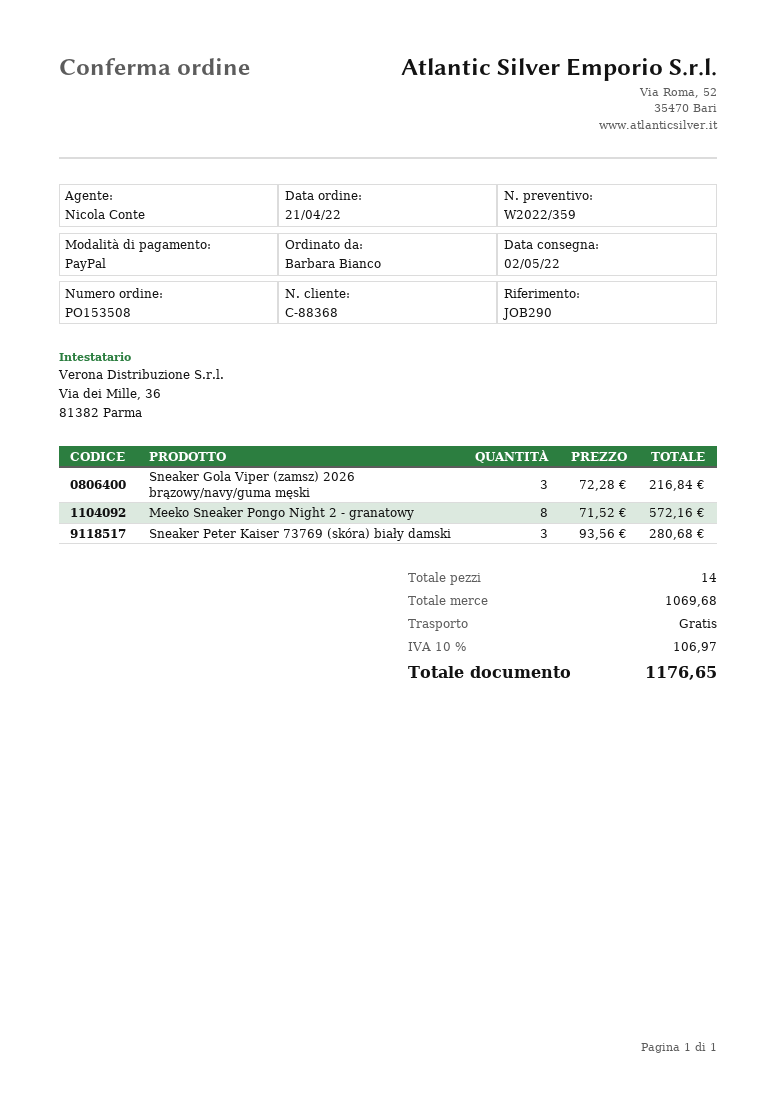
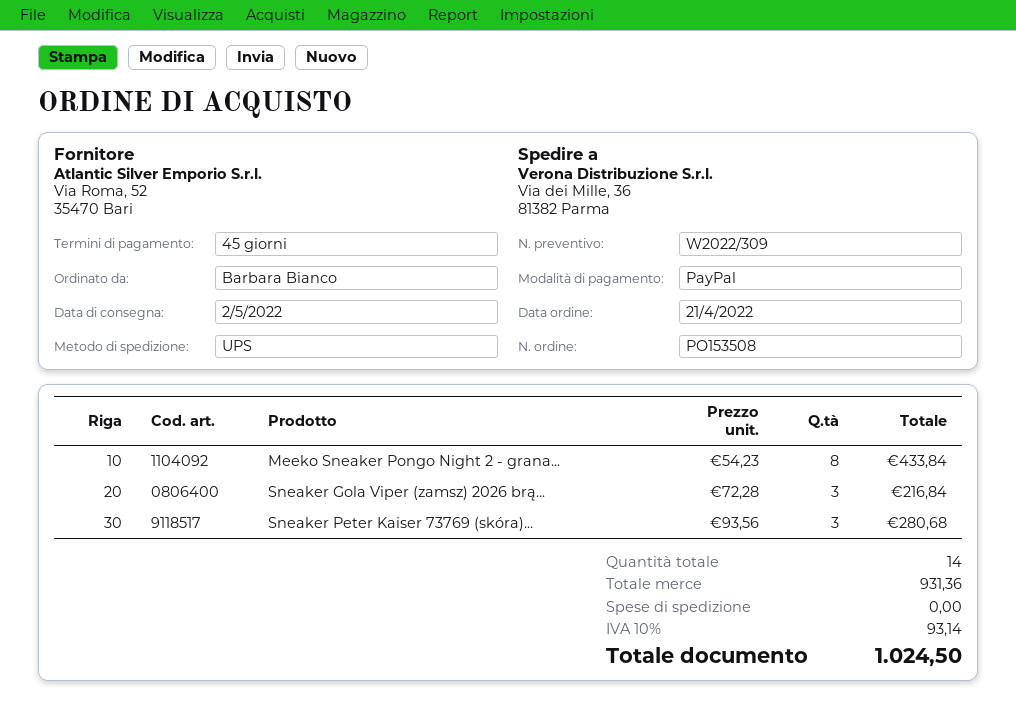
quote number: W2022/359 -> W2022/309
Meeko Sneaker Pongo Night 2 - granatowy: 8 x 71.52 = 572.16 -> 8 x 54.23 = 433.84
subtotal: 1069.68 -> 931.36
tax: 10% = 106.97 -> 10% = 93.14
total: 1176.65 -> 1024.50

